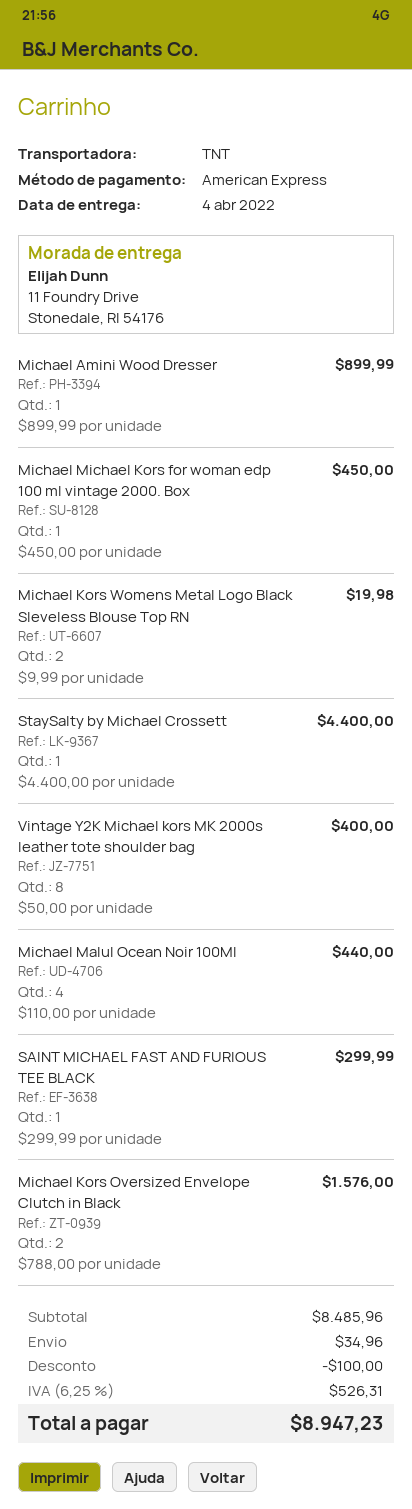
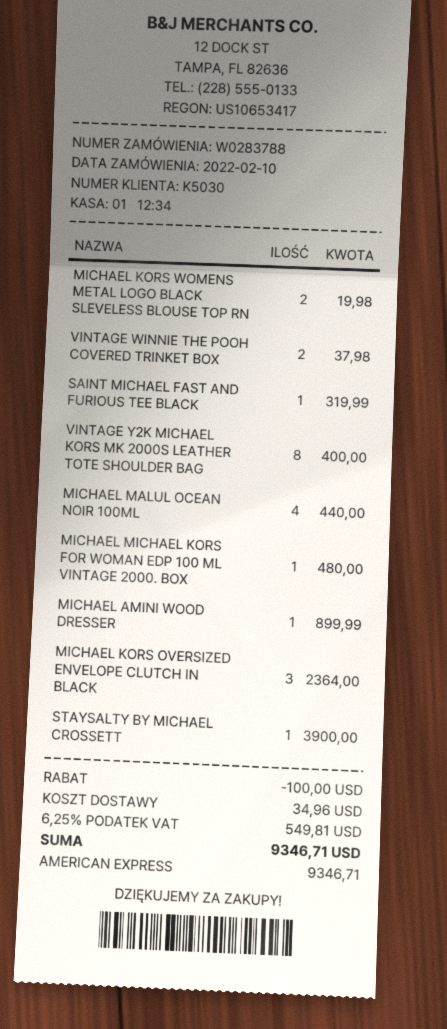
Michael Michael Kors for woman edp 100 ml vintage 2000. Box: 1 for 450.00 -> 1 for 480.00
StaySalty by Michael Crossett: 1 for 4400.00 -> 1 for 3900.00
SAINT MICHAEL FAST AND FURIOUS TEE BLACK: 1 for 299.99 -> 1 for 319.99
Michael Kors Oversized Envelope Clutch in Black: 2 for 1576.00 -> 3 for 2364.00
VINTAGE WINNIE THE POOH COVERED TRINKET BOX: none -> 2 for 37.98
tax: 6.25% = 526.31 -> 6.25% = 549.81
total: 8947.23 -> 9346.71

